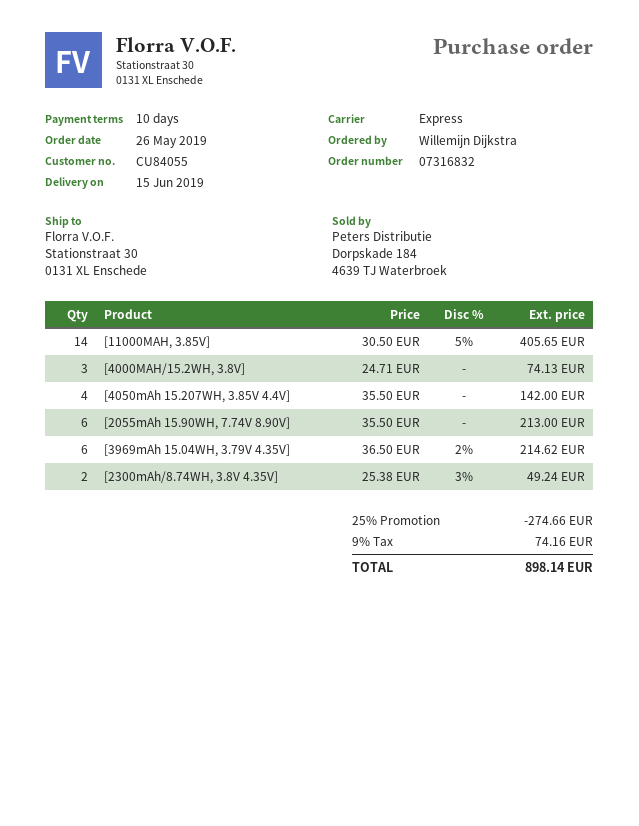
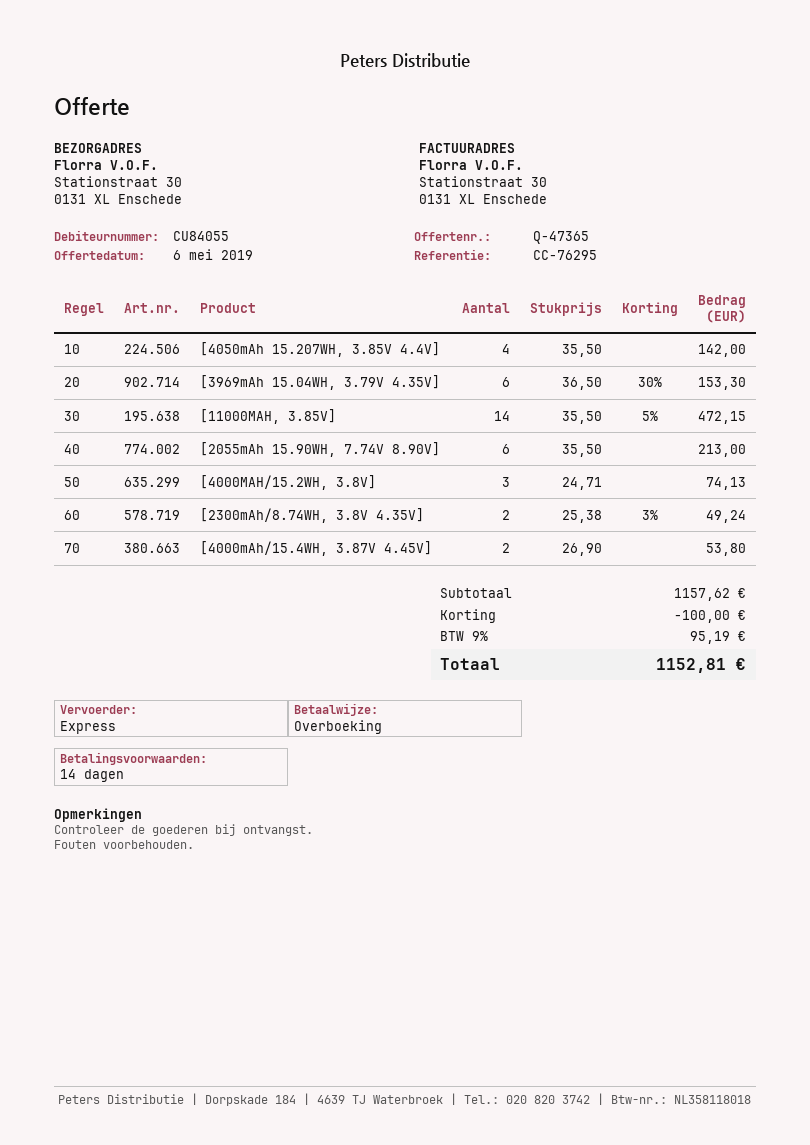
payment terms: 10 days -> 14 days
[11000MAH, 3.85V]: 14 x 30.50 - 5% = 405.65 -> 14 x 35.50 - 5% = 472.15
[3969mAh 15.04WH, 3.79V 4.35V]: 6 x 36.50 - 2% = 214.62 -> 6 x 36.50 - 30% = 153.30
[4000mAh/15.4WH, 3.87V 4.45V]: none -> 2 x 26.90 = 53.80
discount: 274.66 -> 100.00
tax: 9% = 74.16 -> 9% = 95.19
total: 898.14 -> 1152.81

